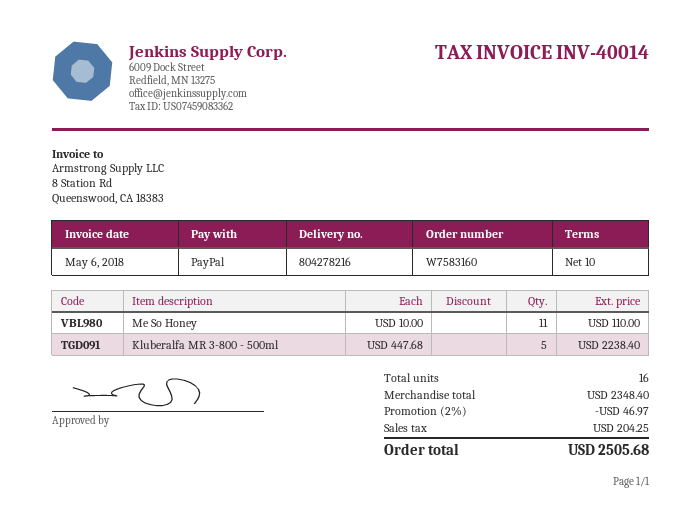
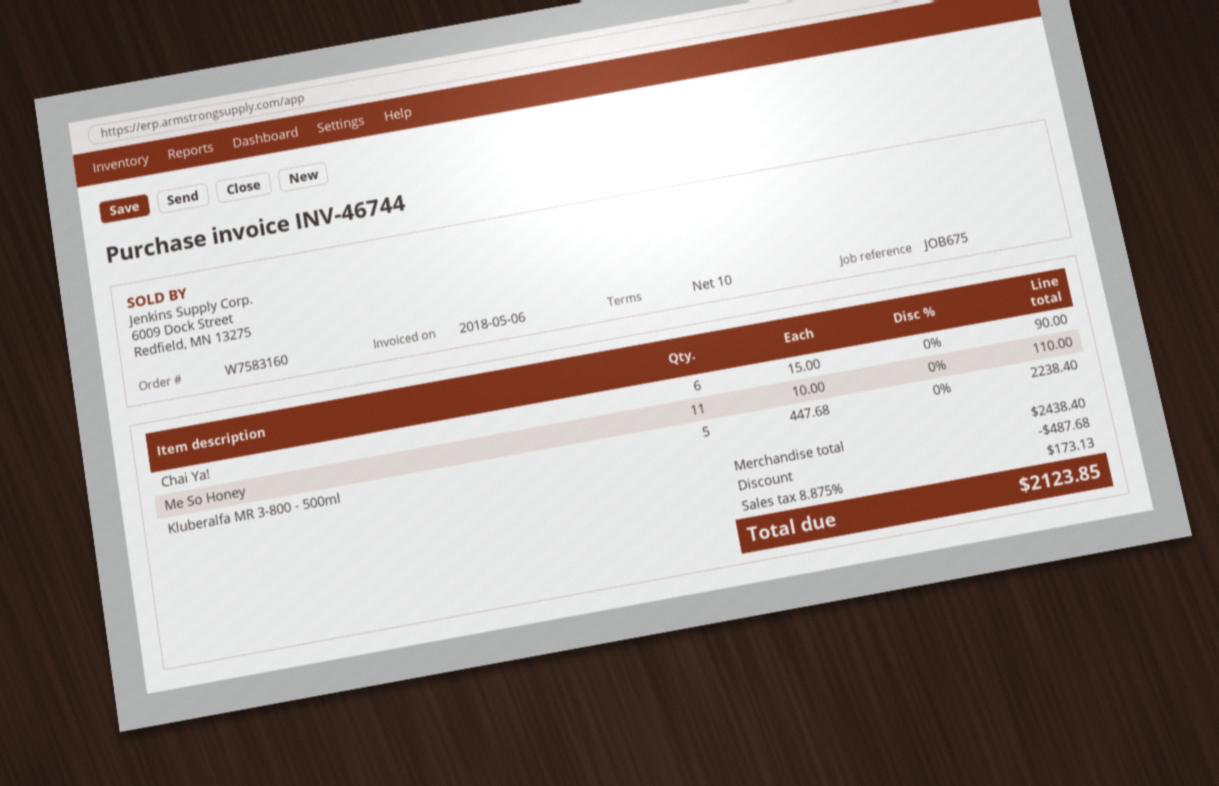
invoice number: INV-40014 -> INV-46744
Chai Ya!: none -> 6 x 15.00 = 90.00
subtotal: 2348.40 -> 2438.40
discount: 46.97 -> 487.68
tax: 204.25 -> 173.13
total: 2505.68 -> 2123.85

